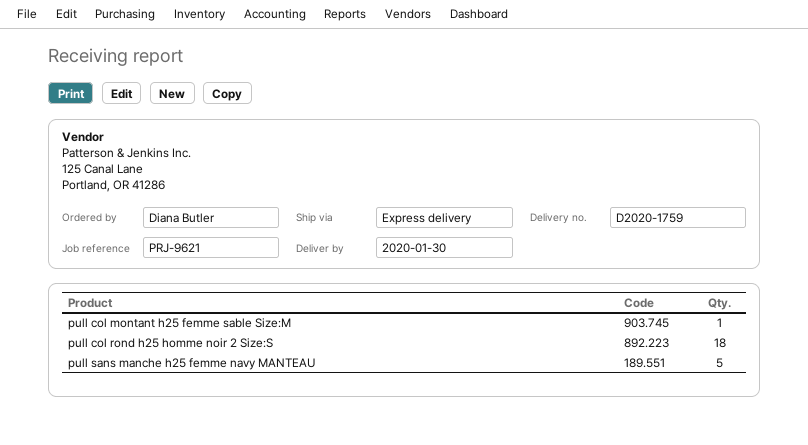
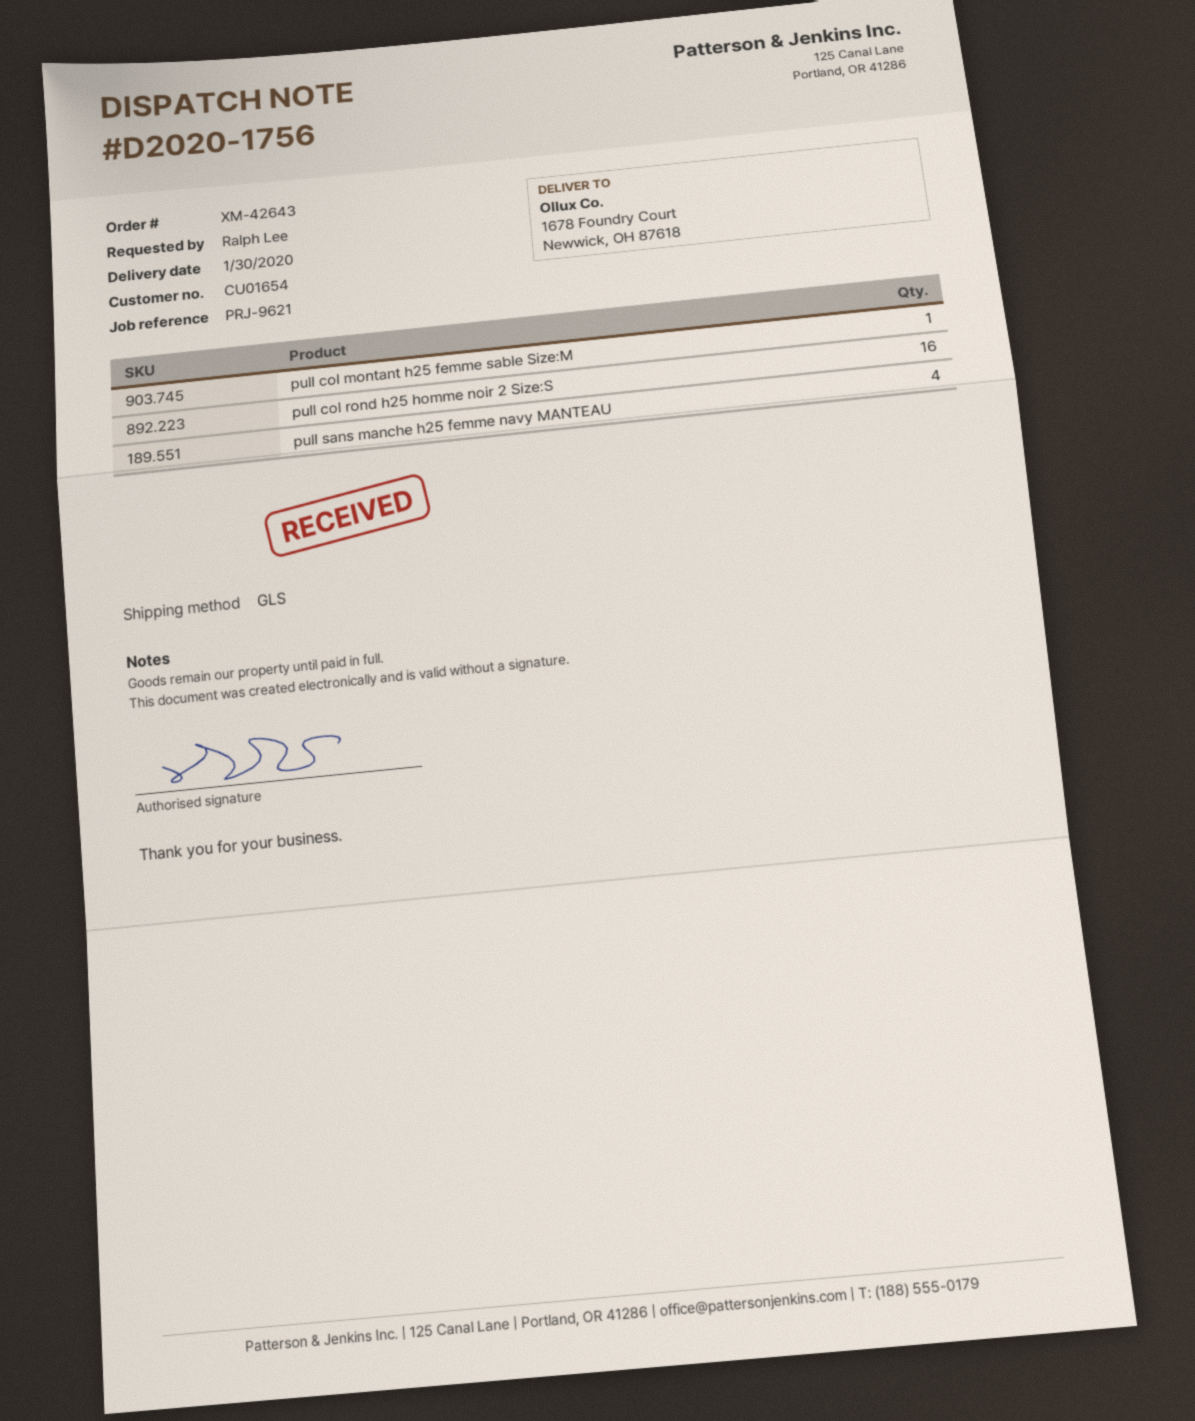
delivery note number: D2020-1759 -> D2020-1756
ordered by: Diana Butler -> Ralph Lee
shipping method: express -> GLS
pull col rond h25 homme noir 2 Size:S: 18 -> 16
pull sans manche h25 femme navy MANTEAU: 5 -> 4

